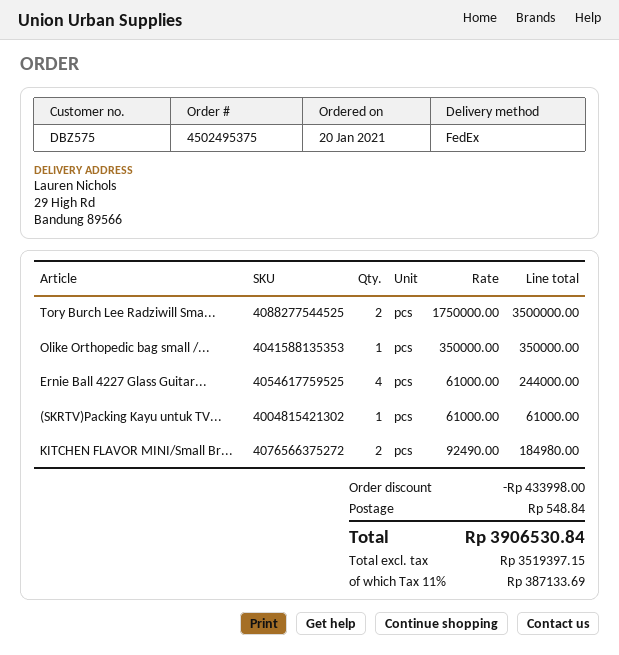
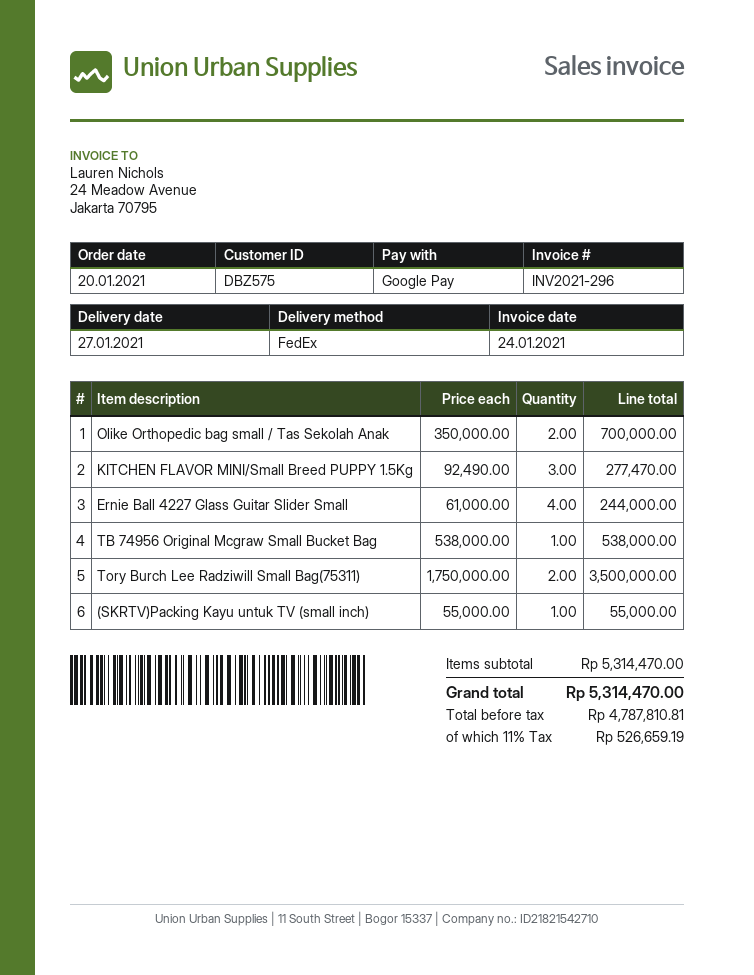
Olike Orthopedic bag small /...: 1 x 350000.00 = 350000.00 -> 2 x 350000.00 = 700000.00
(SKRTV)Packing Kayu untuk TV...: 1 x 61000.00 = 61000.00 -> 1 x 55000.00 = 55000.00
KITCHEN FLAVOR MINI/Small Br...: 2 x 92490.00 = 184980.00 -> 3 x 92490.00 = 277470.00
TB 74956 Original Mcgraw Small Bucket Bag: none -> 1 x 538000.00 = 538000.00
discount: 433998.00 -> none
shipping: 548.84 -> none
net: 3519397.15 -> 4787810.81
tax: 11% = 387133.69 -> 11% = 526659.19
total: 3906530.84 -> 5314470.00

